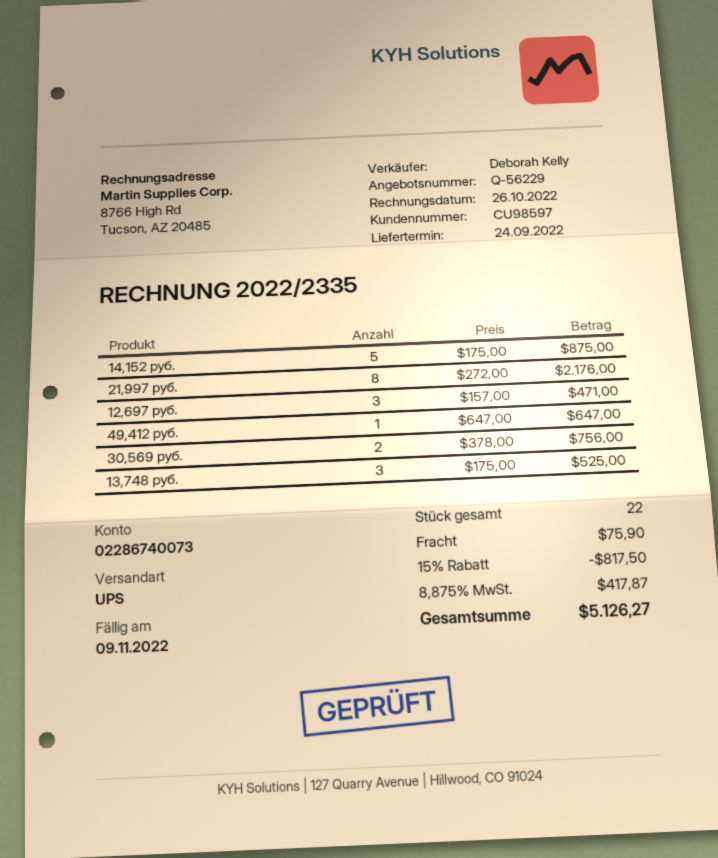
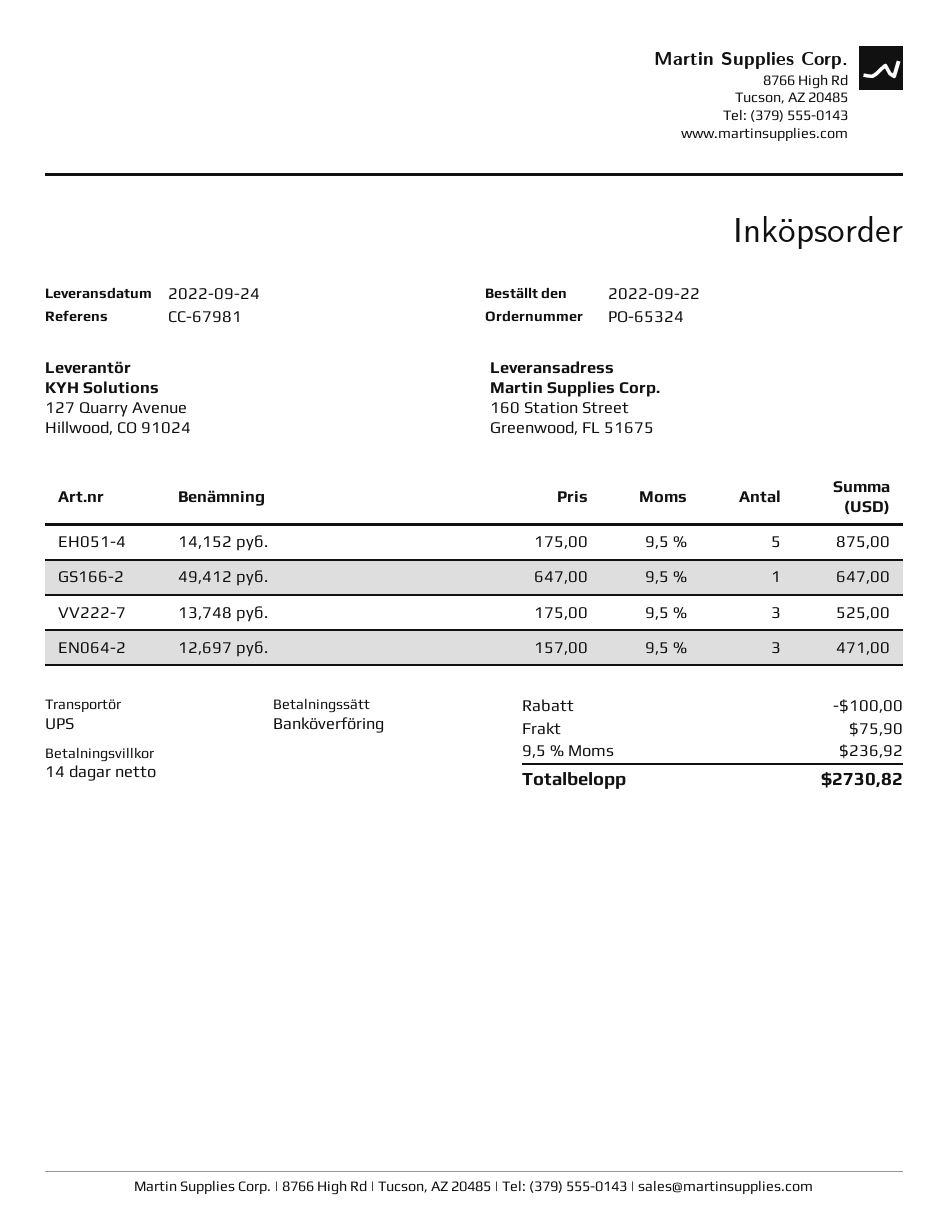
21,997 руб.: 8 x 272.00 = 2176.00 -> none
30,569 руб.: 2 x 378.00 = 756.00 -> none
discount: 817.50 -> 100.00
tax: 8.875% = 417.87 -> 9.5% = 236.92
total: 5126.27 -> 2730.82

